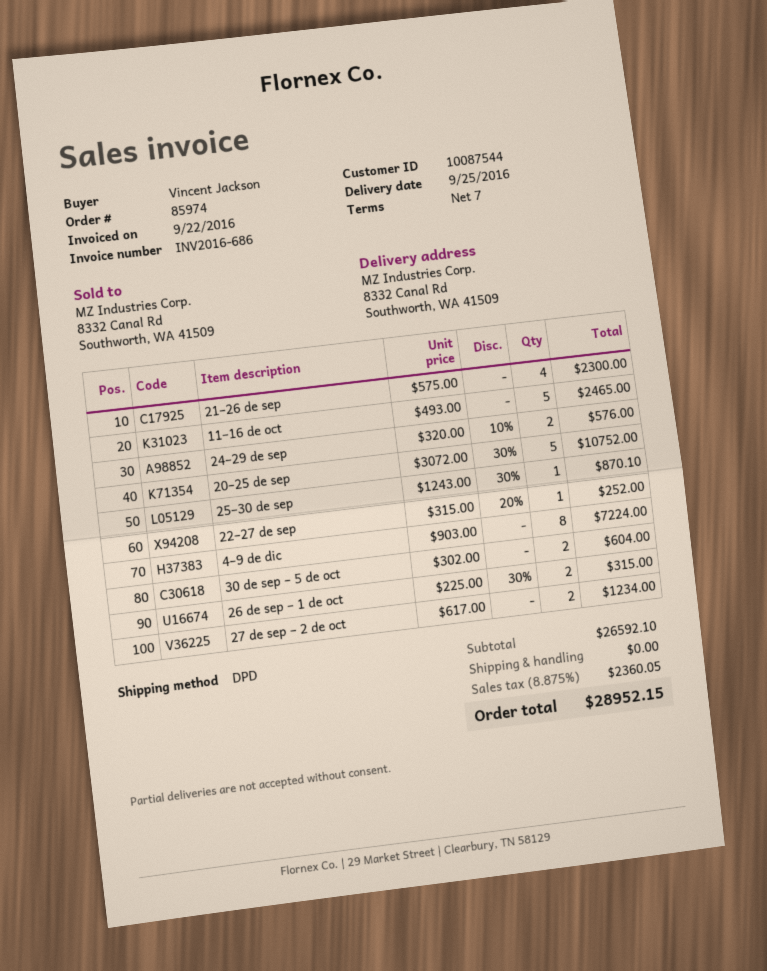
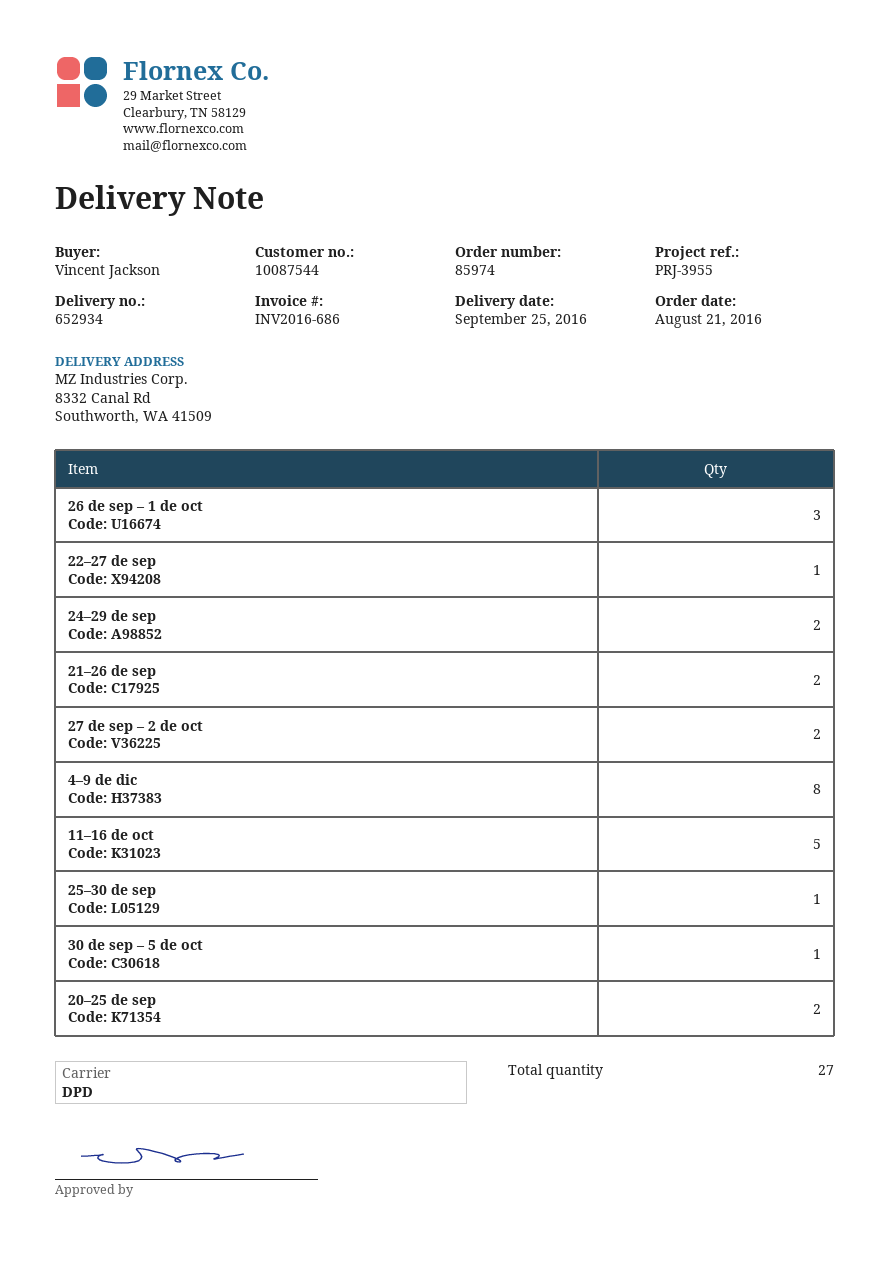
21–26 de sep: 4 -> 2
20–25 de sep: 5 -> 2
30 de sep – 5 de oct: 2 -> 1
26 de sep – 1 de oct: 2 -> 3

